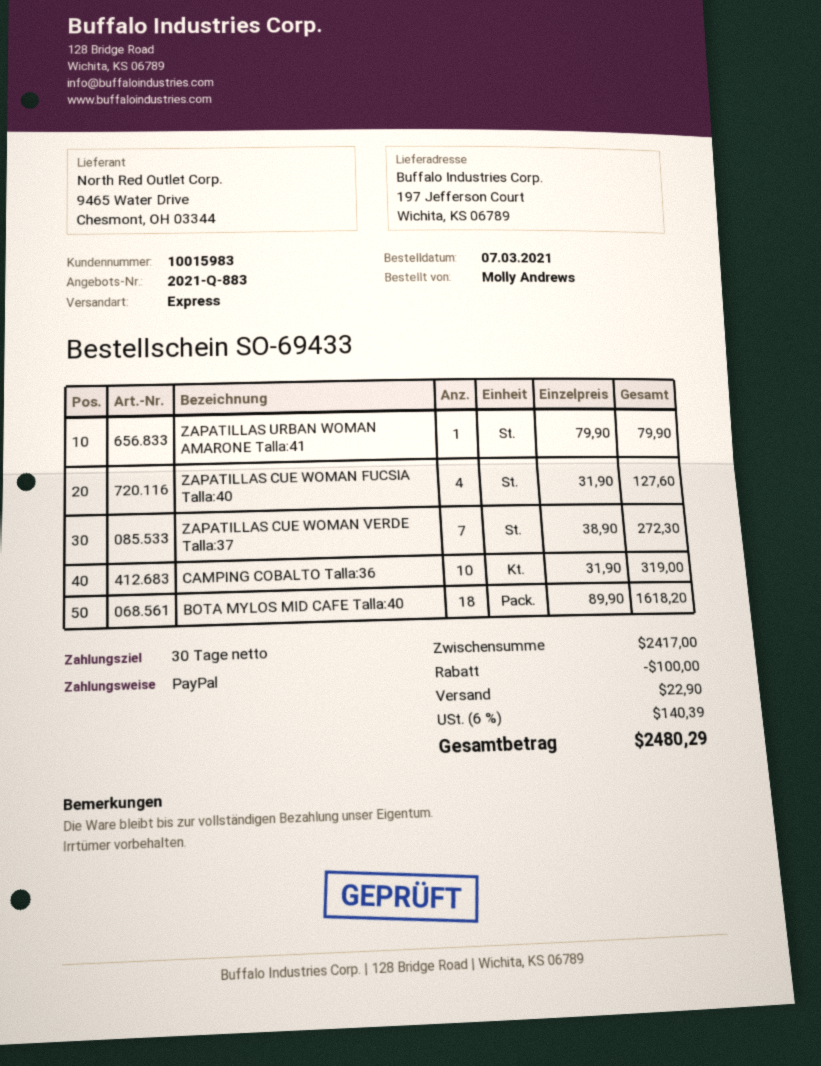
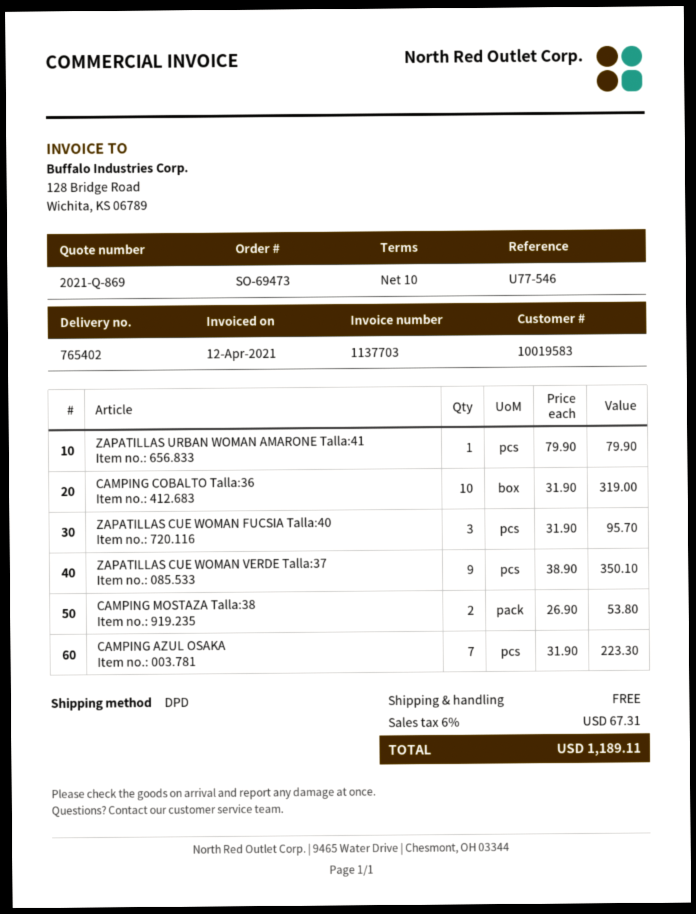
quote number: 2021-Q-883 -> 2021-Q-869
order number: SO-69433 -> SO-69473
payment terms: 30 days -> 10 days
customer number: 10015983 -> 10019583
shipping method: express -> DPD
ZAPATILLAS CUE WOMAN FUCSIA Talla:40: 4 x 31.90 = 127.60 -> 3 x 31.90 = 95.70
ZAPATILLAS CUE WOMAN VERDE Talla:37: 7 x 38.90 = 272.30 -> 9 x 38.90 = 350.10
BOTA MYLOS MID CAFE Talla:40: 18 x 89.90 = 1618.20 -> none
CAMPING MOSTAZA Talla:38: none -> 2 x 26.90 = 53.80
CAMPING AZUL OSAKA: none -> 7 x 31.90 = 223.30
discount: 100.00 -> none
shipping: 22.90 -> 0.00
tax: 6% = 140.39 -> 6% = 67.31
total: 2480.29 -> 1189.11

